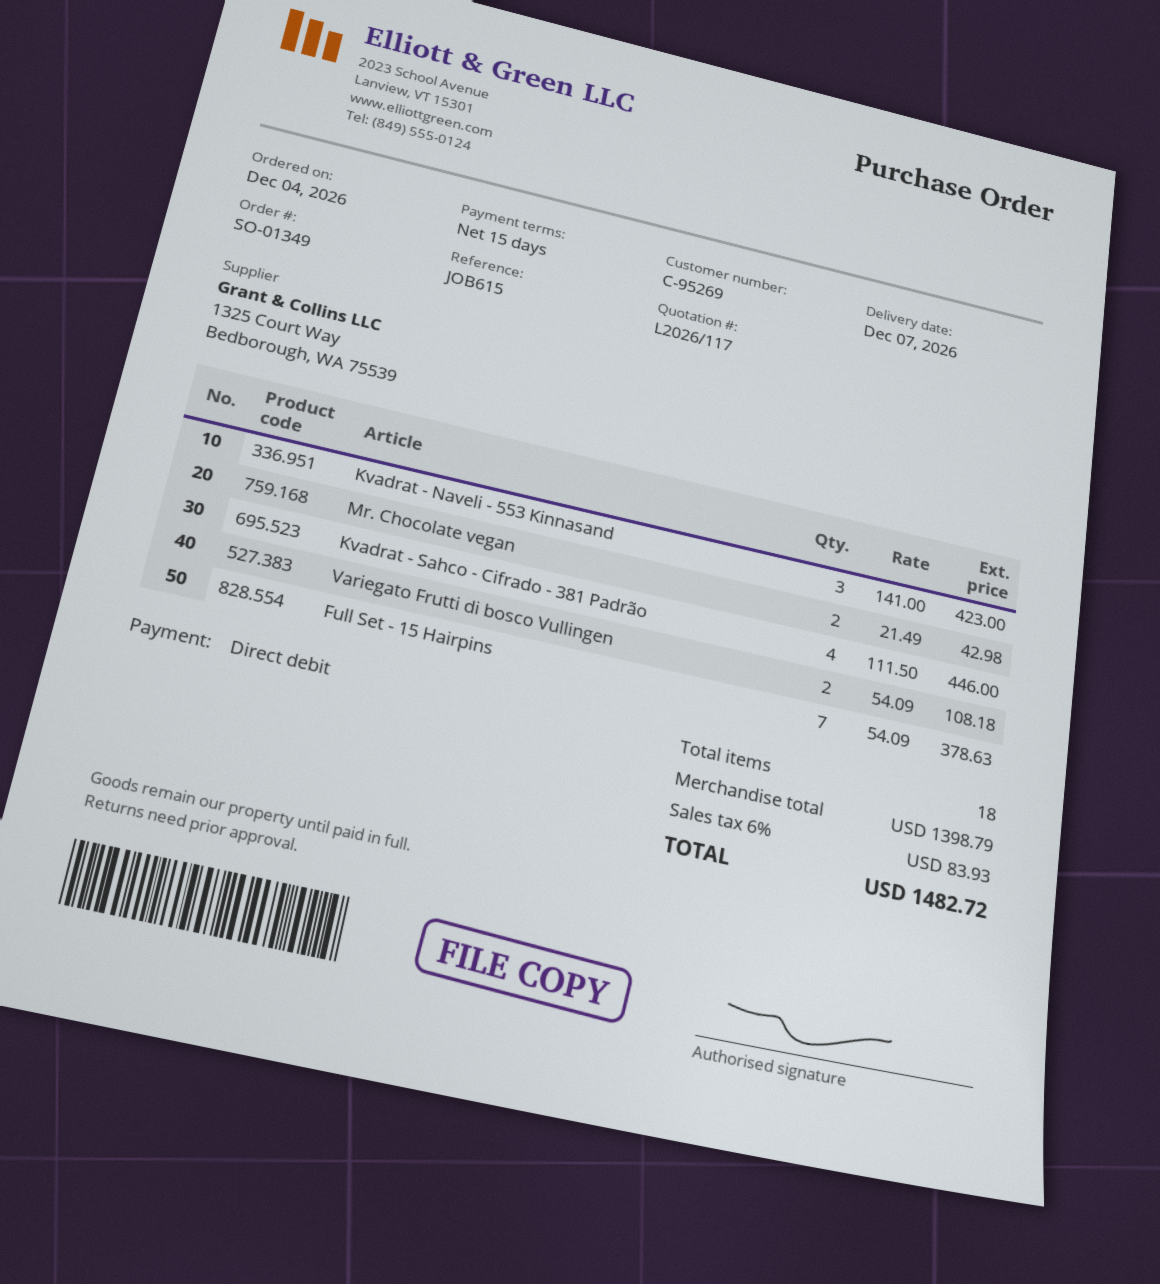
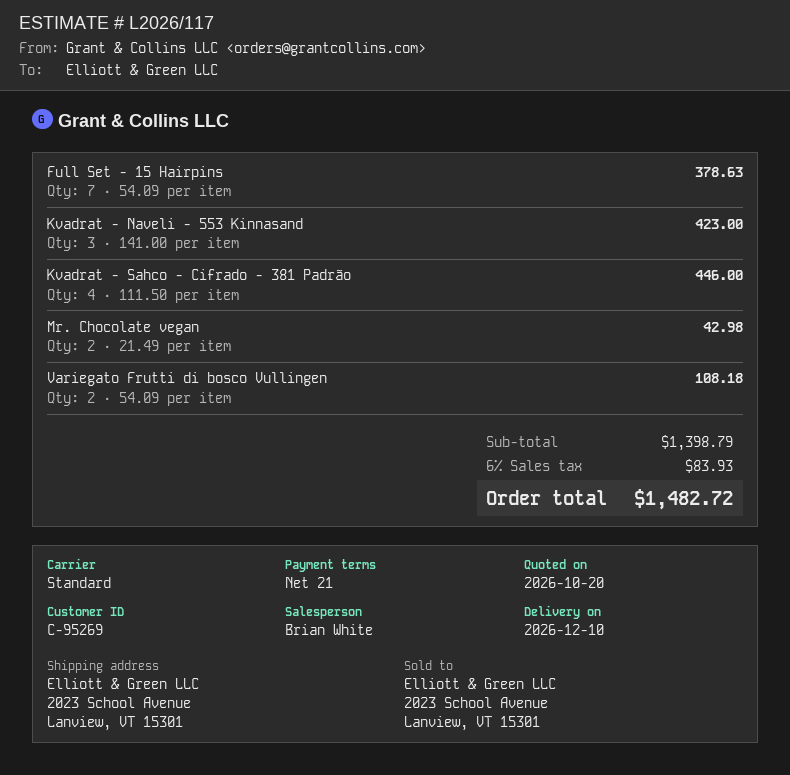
delivery date: 2026-12-07 -> 2026-12-10
payment terms: 15 days -> 21 days

